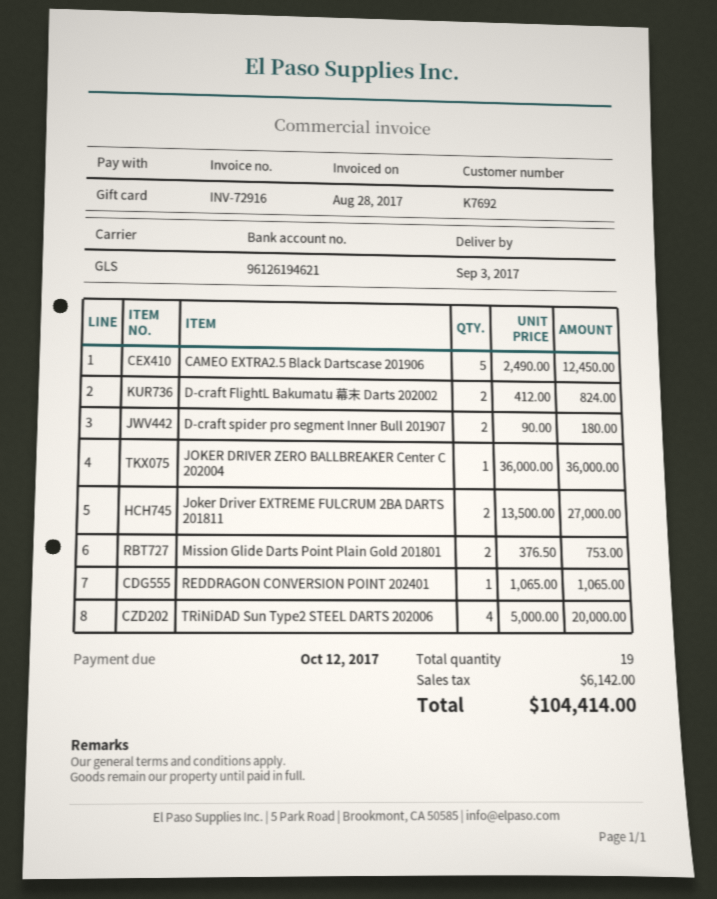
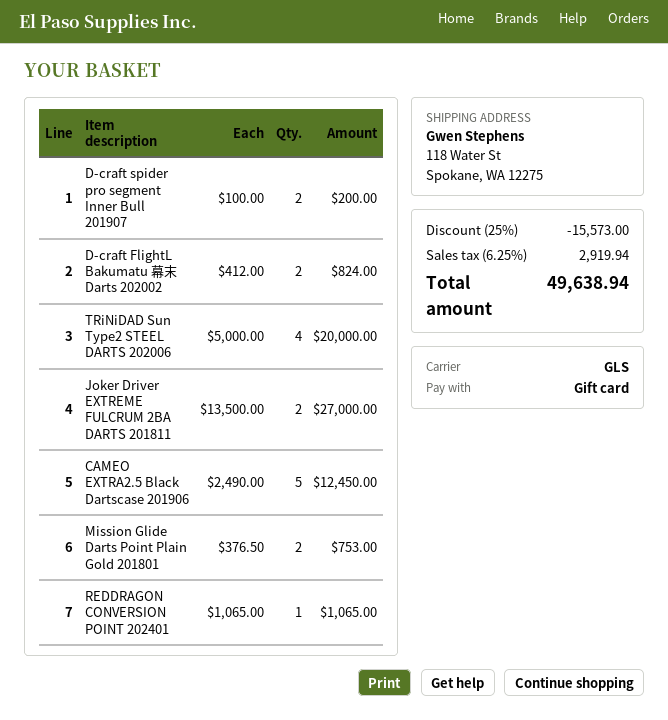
D-craft spider pro segment Inner Bull 201907: 2 x 90.00 = 180.00 -> 2 x 100.00 = 200.00
JOKER DRIVER ZERO BALLBREAKER Center C 202004: 1 x 36000.00 = 36000.00 -> none
discount: none -> 25% = 15573.00
tax: 6142.00 -> 2919.94
total: 104414.00 -> 49638.94

